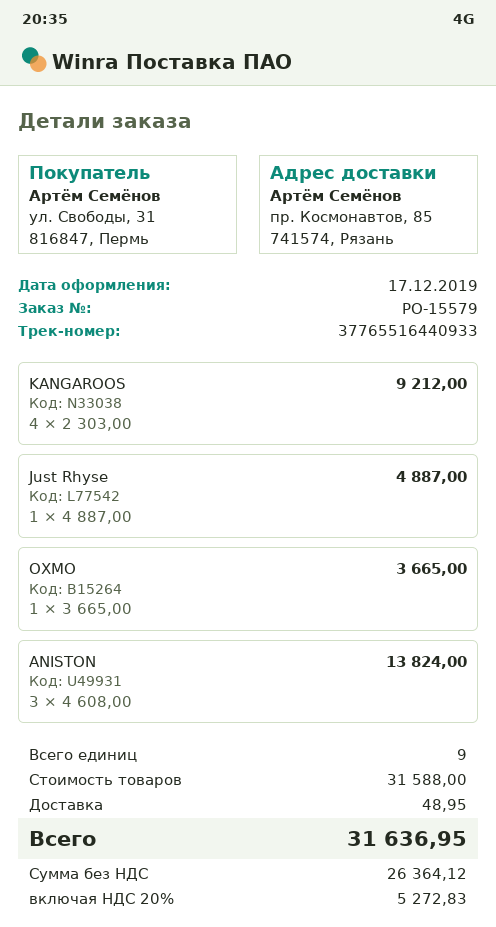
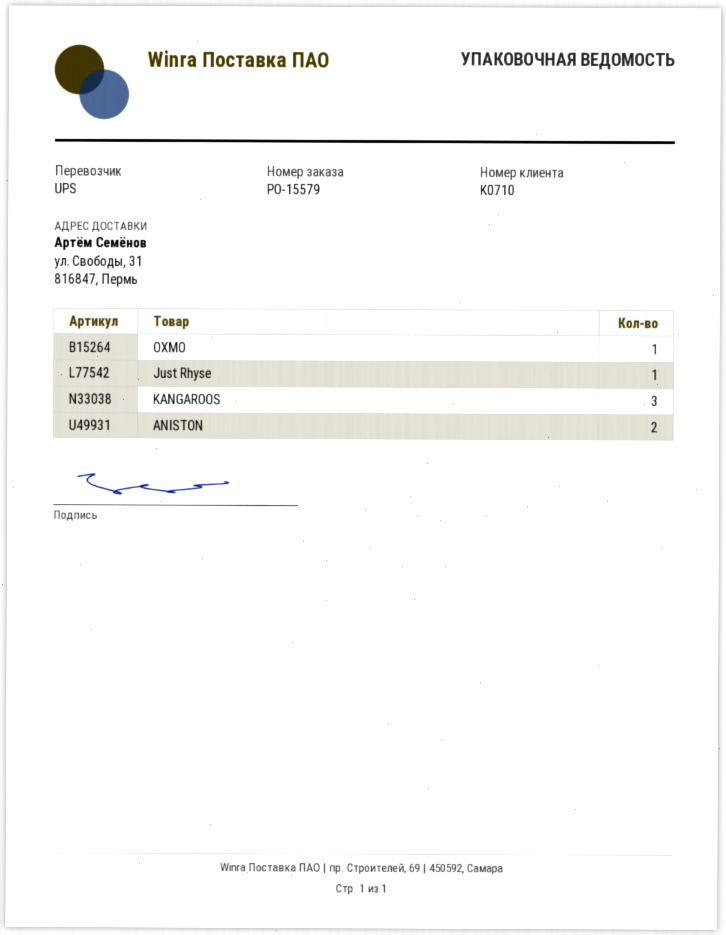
ship to: пр. Космонавтов, 85, 741574, Рязань -> ул. Свободы, 31, 816847, Пермь
KANGAROOS: 4 -> 3
ANISTON: 3 -> 2

